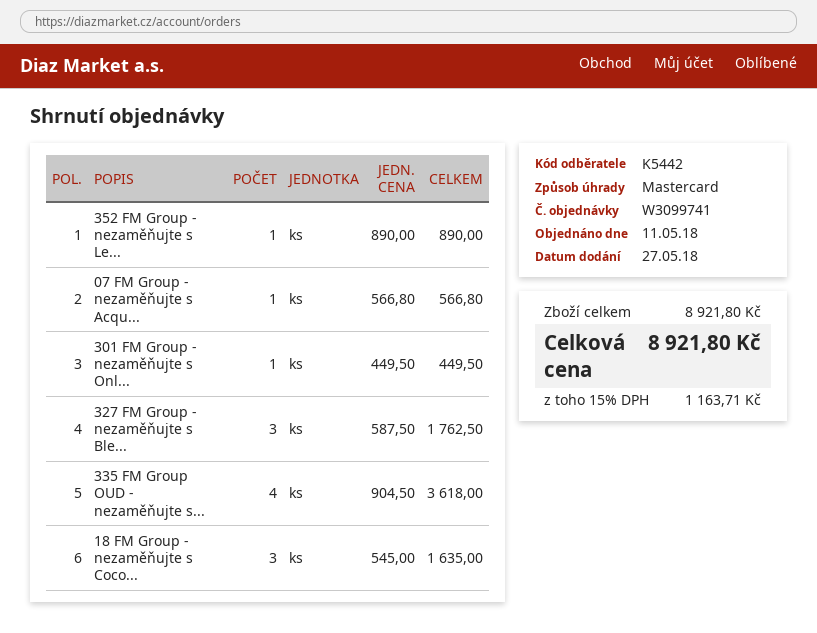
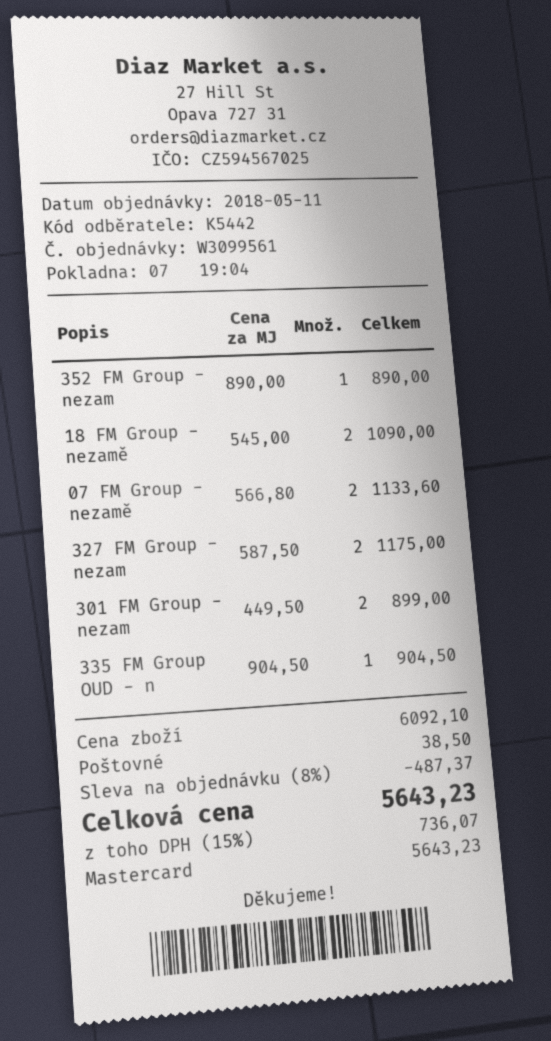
order number: W3099741 -> W3099561
07 FM Group - nezaměňujte s Acqu...: 1 x 566.80 = 566.80 -> 2 x 566.80 = 1133.60
301 FM Group - nezaměňujte s Onl...: 1 x 449.50 = 449.50 -> 2 x 449.50 = 899.00
327 FM Group - nezaměňujte s Ble...: 3 x 587.50 = 1762.50 -> 2 x 587.50 = 1175.00
335 FM Group OUD - nezaměňujte s...: 4 x 904.50 = 3618.00 -> 1 x 904.50 = 904.50
18 FM Group - nezaměňujte s Coco...: 3 x 545.00 = 1635.00 -> 2 x 545.00 = 1090.00
subtotal: 8921.80 -> 6092.10
discount: none -> 8% = 487.37
shipping: none -> 38.50
tax: 15% = 1163.71 -> 15% = 736.07
total: 8921.80 -> 5643.23

